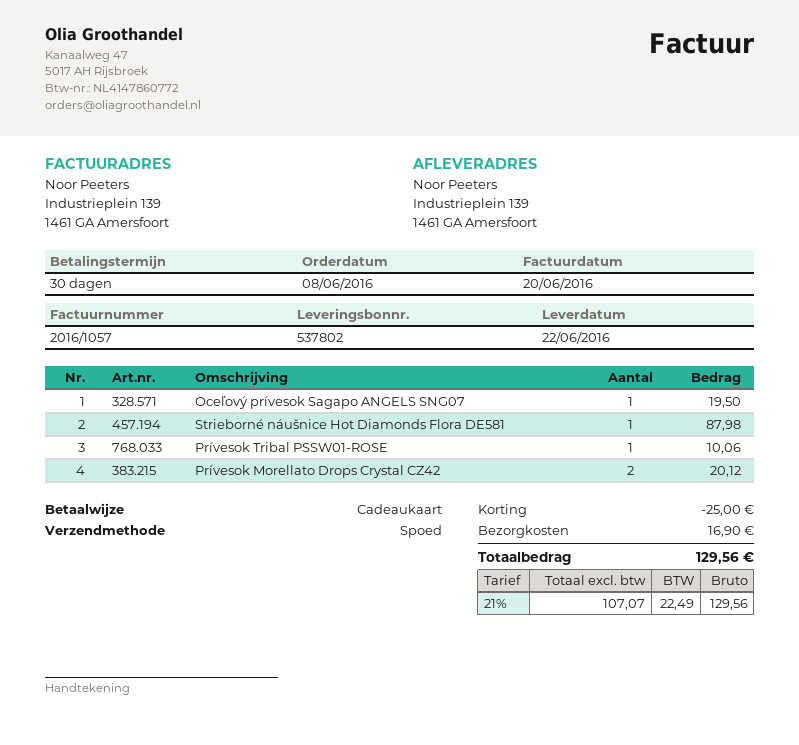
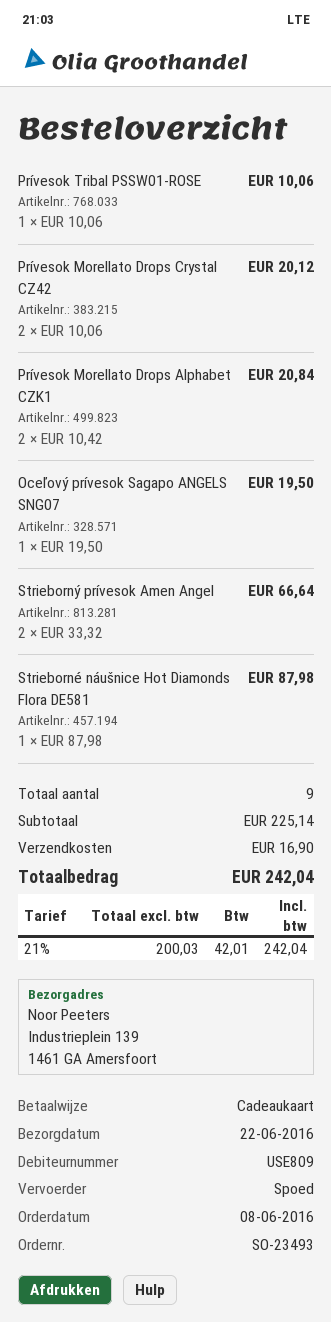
Prívesok Morellato Drops Alphabet CZK1: none -> 2 for 20.84
Strieborný prívesok Amen Angel: none -> 2 for 66.64
discount: 25.00 -> none
net: 107.07 -> 200.03
tax: 21% = 22.49 -> 21% = 42.01
total: 129.56 -> 242.04

